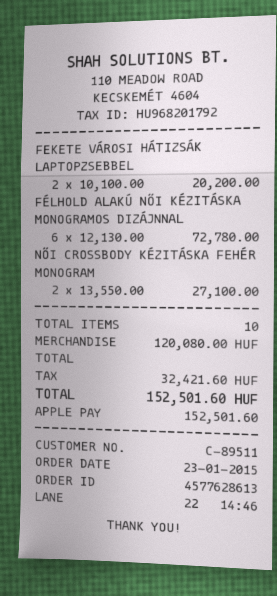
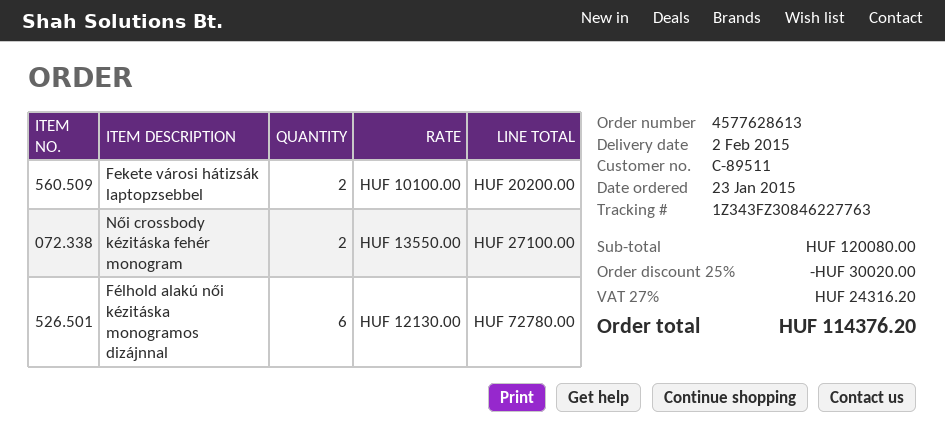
discount: none -> 25% = 30020.00
tax: 32421.60 -> 24316.20
total: 152501.60 -> 114376.20

